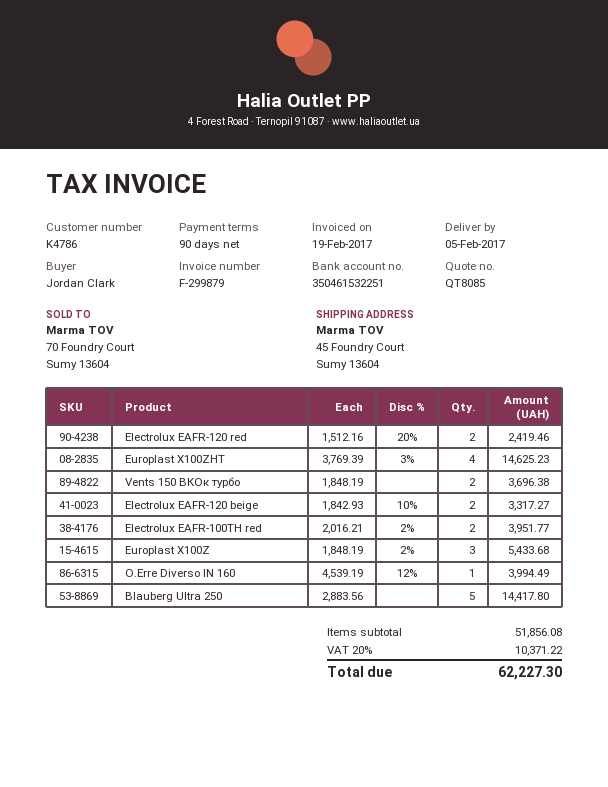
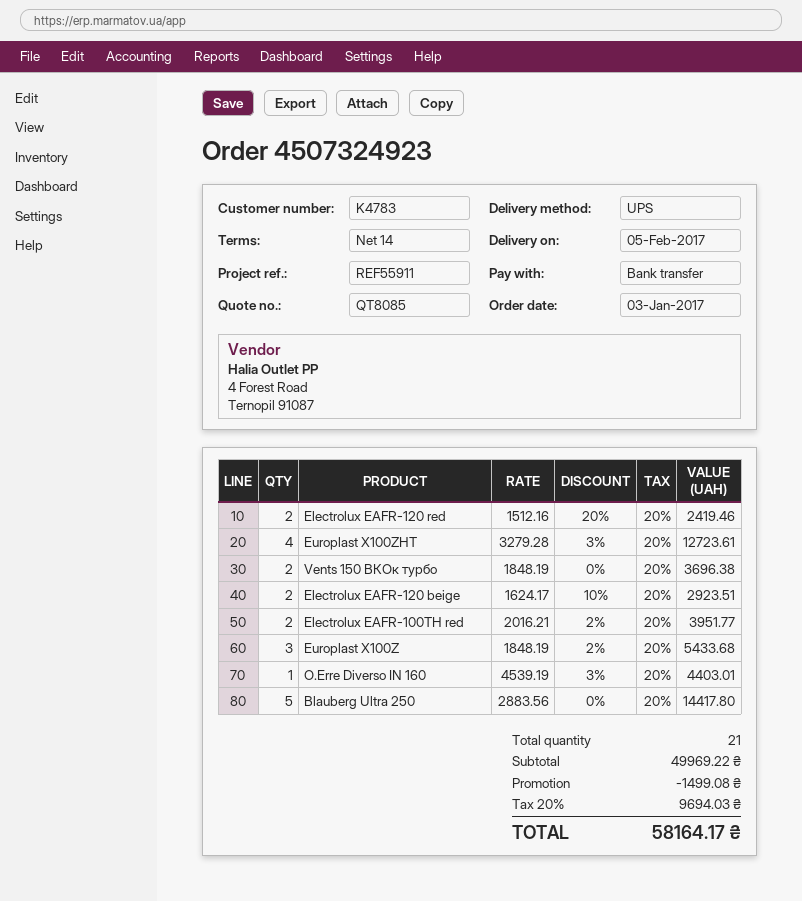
payment terms: 90 days -> 14 days
customer number: K4786 -> K4783
Europlast X100ZHT: 4 x 3769.39 - 3% = 14625.23 -> 4 x 3279.28 - 3% = 12723.61
Electrolux EAFR-120 beige: 2 x 1842.93 - 10% = 3317.27 -> 2 x 1624.17 - 10% = 2923.51
O.Erre Diverso IN 160: 1 x 4539.19 - 12% = 3994.49 -> 1 x 4539.19 - 3% = 4403.01
subtotal: 51856.08 -> 49969.22
discount: none -> 1499.08
tax: 20% = 10371.22 -> 20% = 9694.03
total: 62227.30 -> 58164.17

